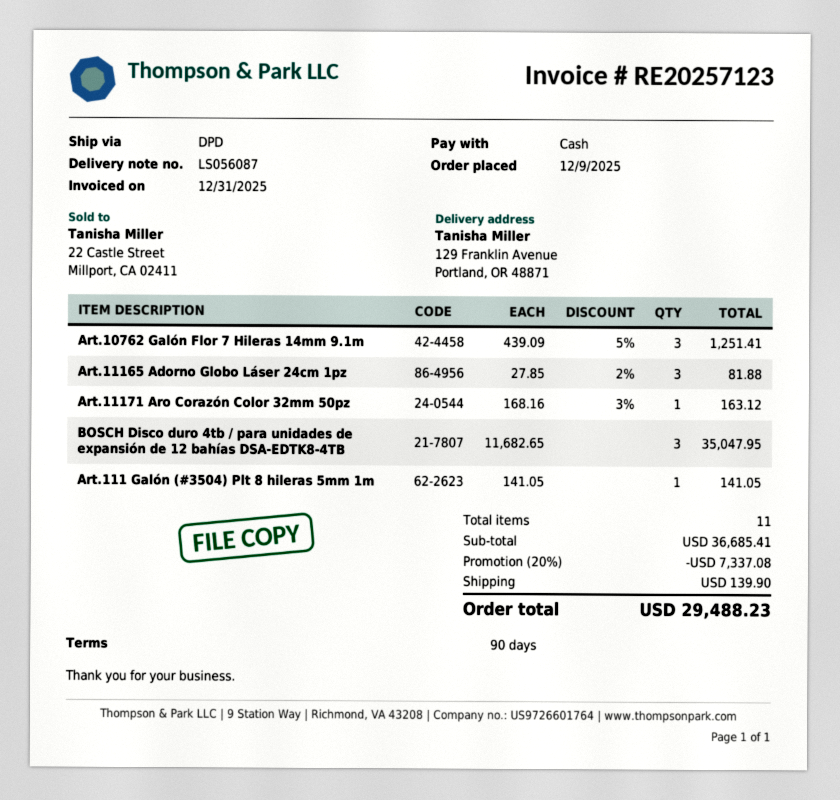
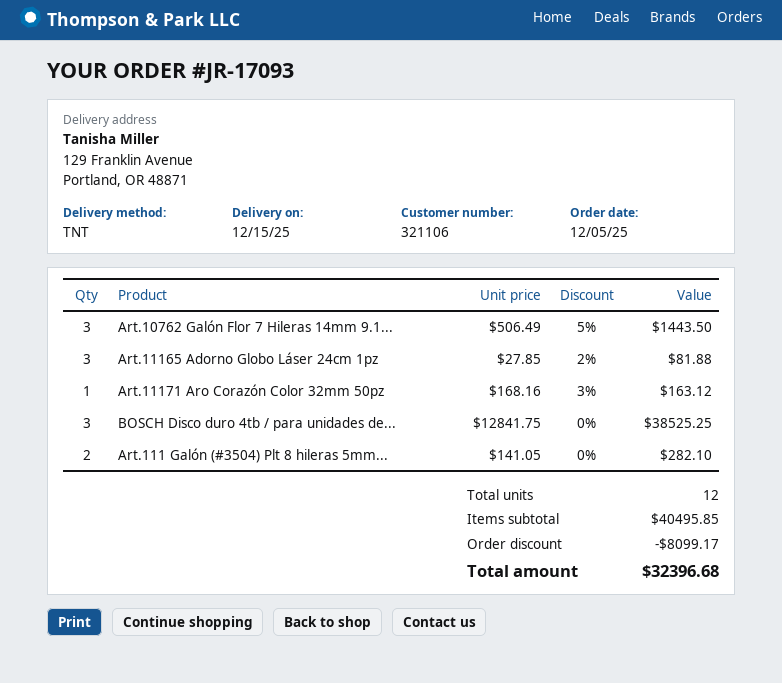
order date: 2025-12-09 -> 2025-12-05
shipping method: DPD -> TNT
Art.10762 Galón Flor 7 Hileras 14mm 9.1m: 3 x 439.09 - 5% = 1251.41 -> 3 x 506.49 - 5% = 1443.50
BOSCH Disco duro 4tb / para unidades de expansión de 12 bahías DSA-EDTK8-4TB: 3 x 11682.65 = 35047.95 -> 3 x 12841.75 = 38525.25
Art.111 Galón (#3504) Plt 8 hileras 5mm 1m: 1 x 141.05 = 141.05 -> 2 x 141.05 = 282.10
total quantity: 11 -> 12
subtotal: 36685.41 -> 40495.85
discount: 7337.08 -> 8099.17
shipping: 139.90 -> none
total: 29488.23 -> 32396.68

